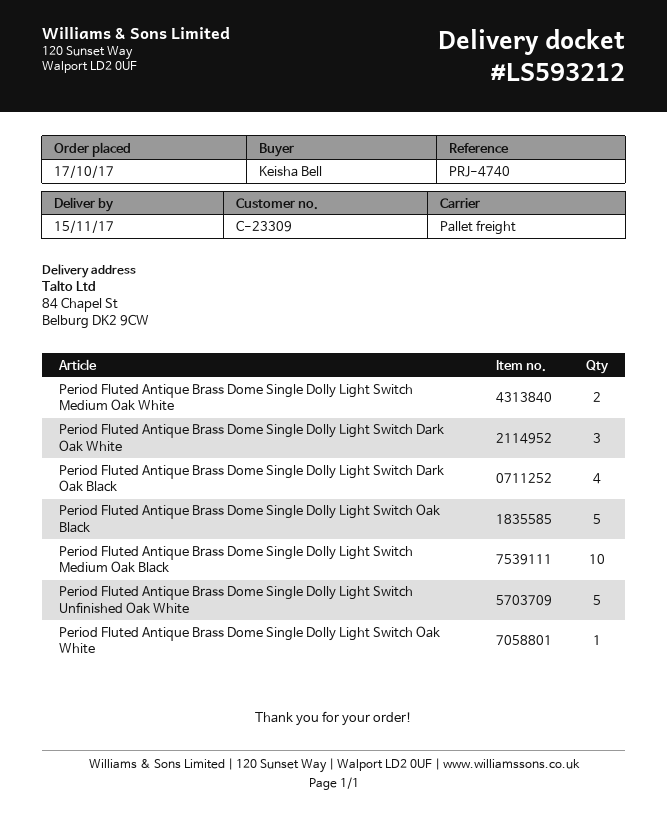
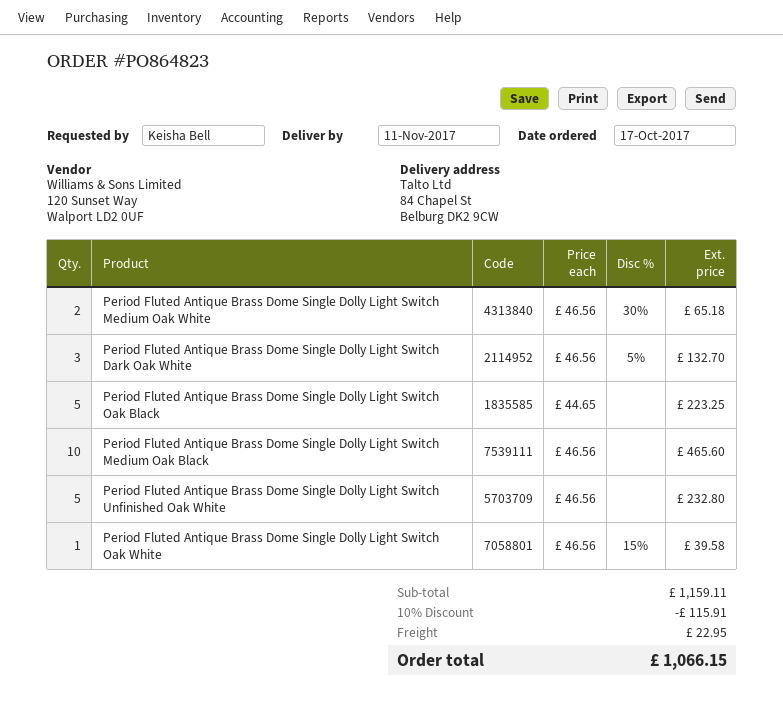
delivery date: 2017-11-15 -> 2017-11-11
Period Fluted Antique Brass Dome Single Dolly Light Switch Dark Oak Black: 4 -> none

